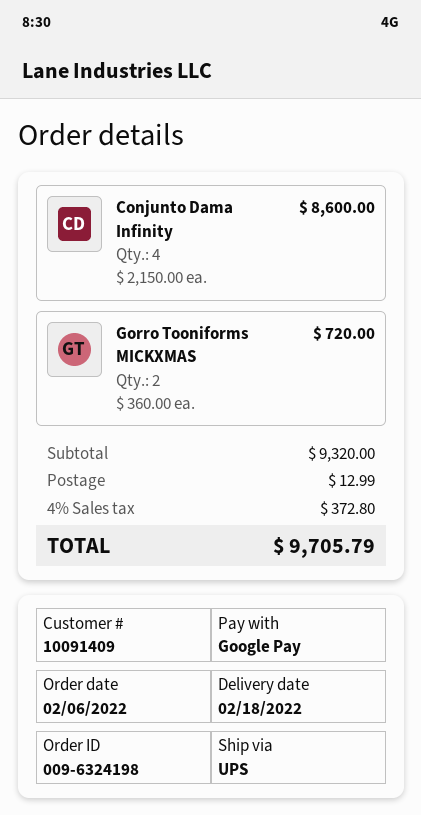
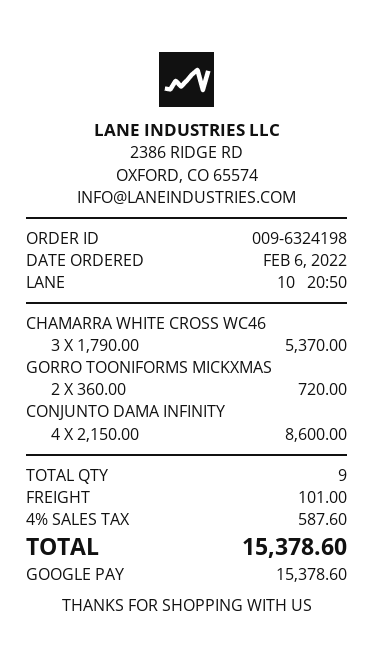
CHAMARRA WHITE CROSS WC46: none -> 3 x 1790.00 = 5370.00
shipping: 12.99 -> 101.00
tax: 4% = 372.80 -> 4% = 587.60
total: 9705.79 -> 15378.60

